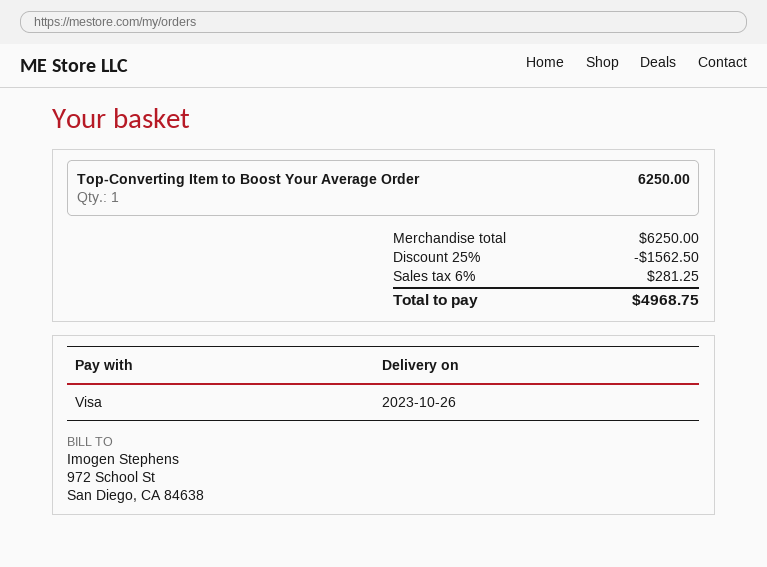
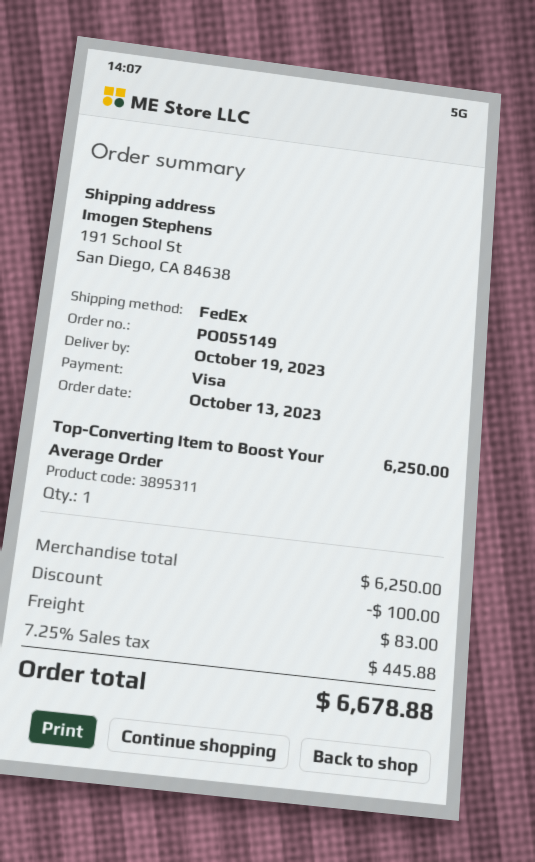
delivery date: 2023-10-26 -> 2023-10-19
discount: 1562.50 -> 100.00
shipping: none -> 83.00
tax: 6% = 281.25 -> 7.25% = 445.88
total: 4968.75 -> 6678.88

